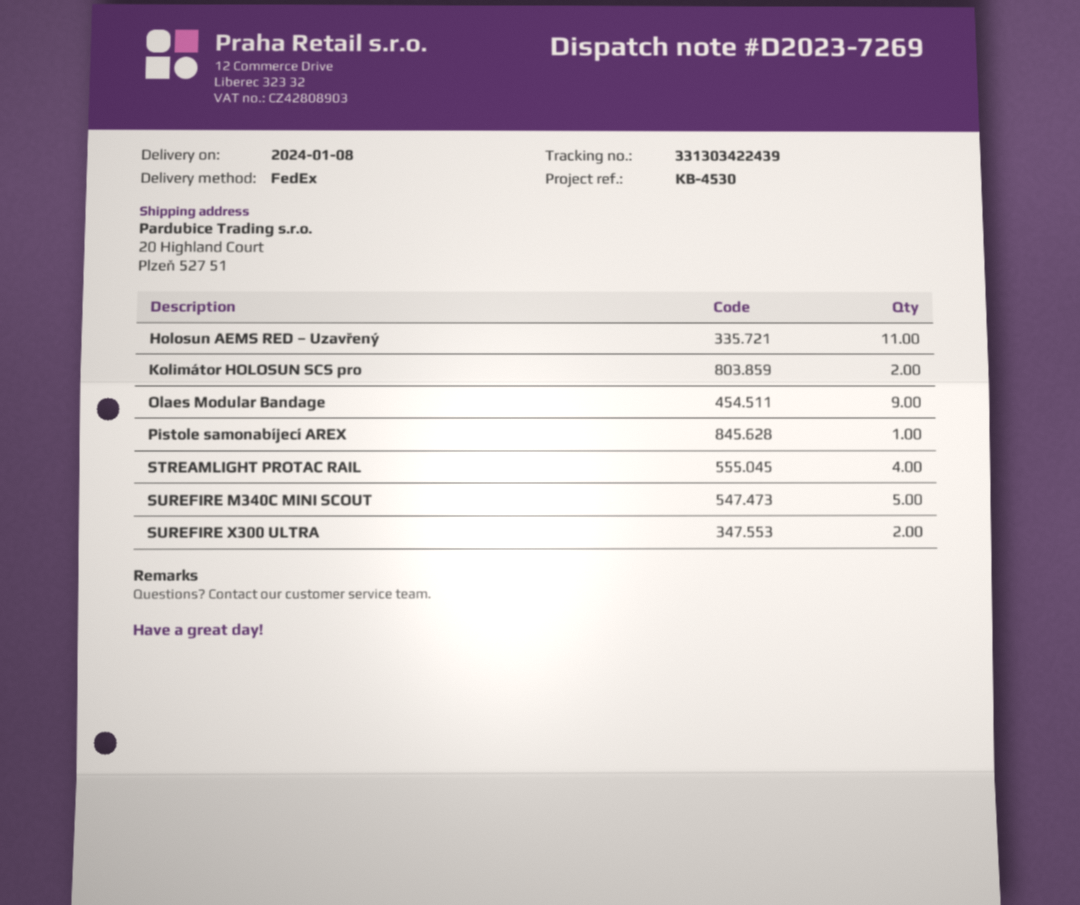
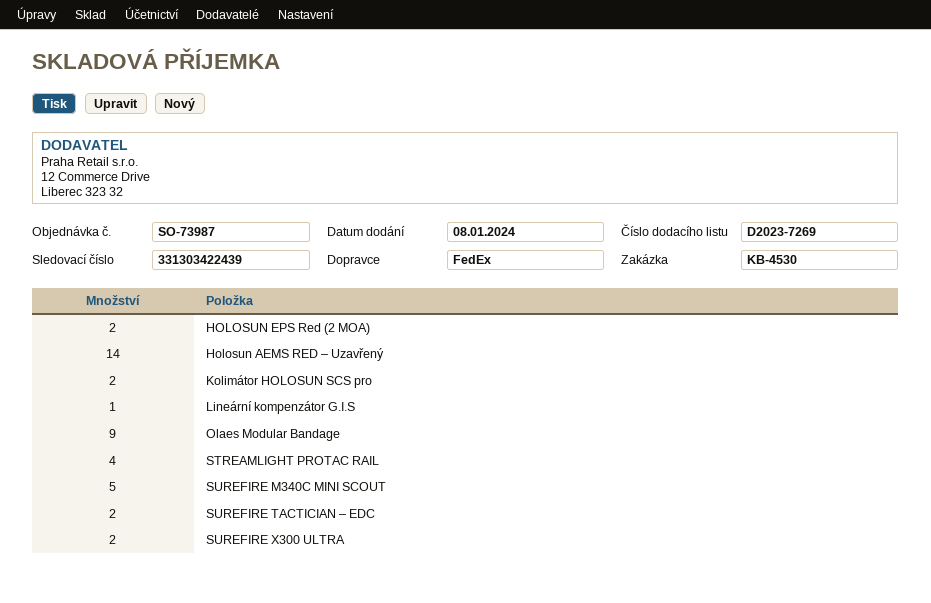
Holosun AEMS RED – Uzavřený: 11 -> 14
Pistole samonabíjecí AREX: 1 -> none
HOLOSUN EPS Red (2 MOA): none -> 2
Lineární kompenzátor G.I.S: none -> 1
SUREFIRE TACTICIAN – EDC: none -> 2

